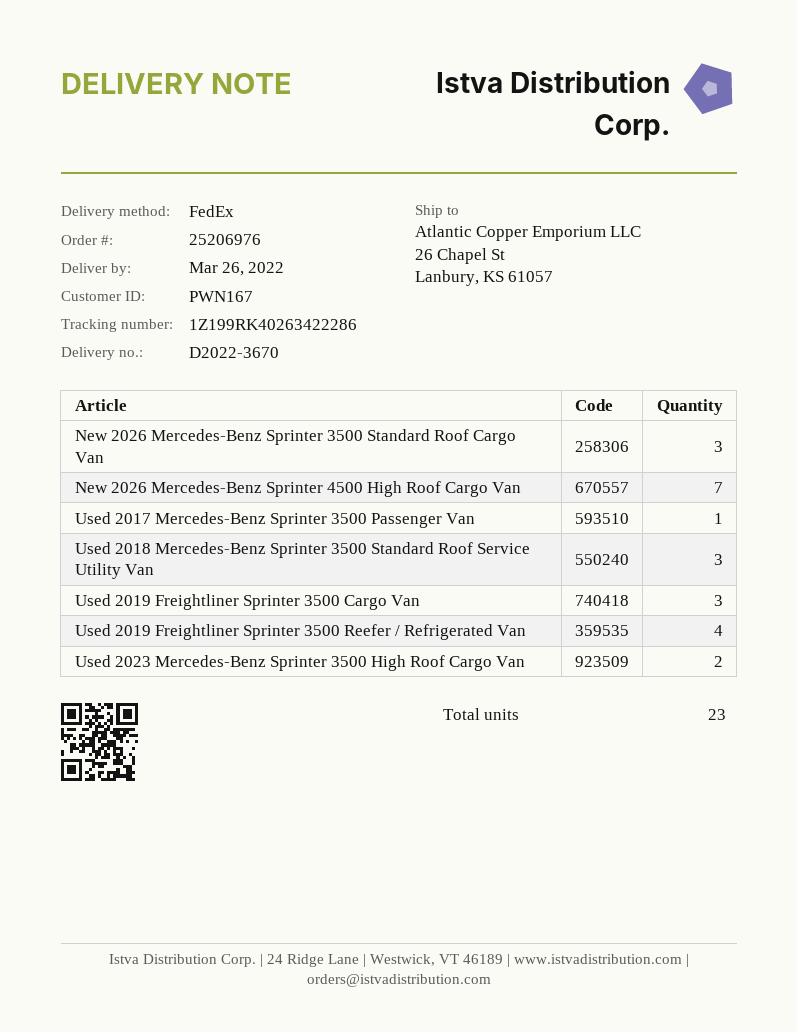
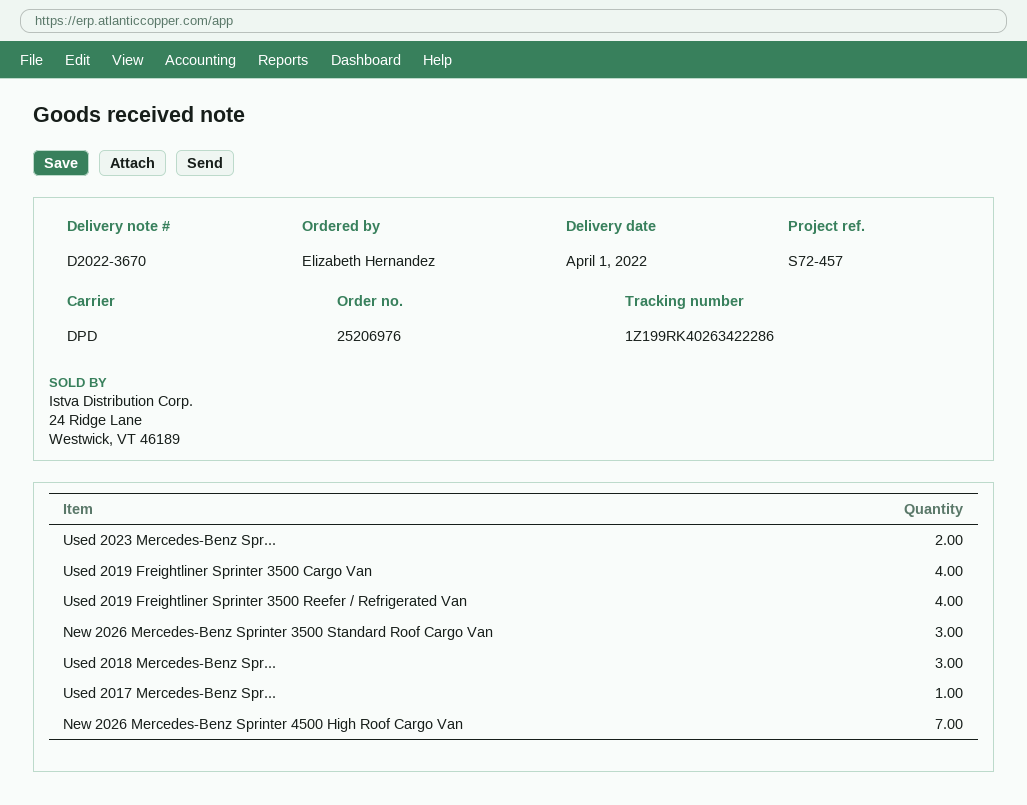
delivery date: 2022-03-26 -> 2022-04-01
shipping method: FedEx -> DPD
Used 2019 Freightliner Sprinter 3500 Cargo Van: 3 -> 4

